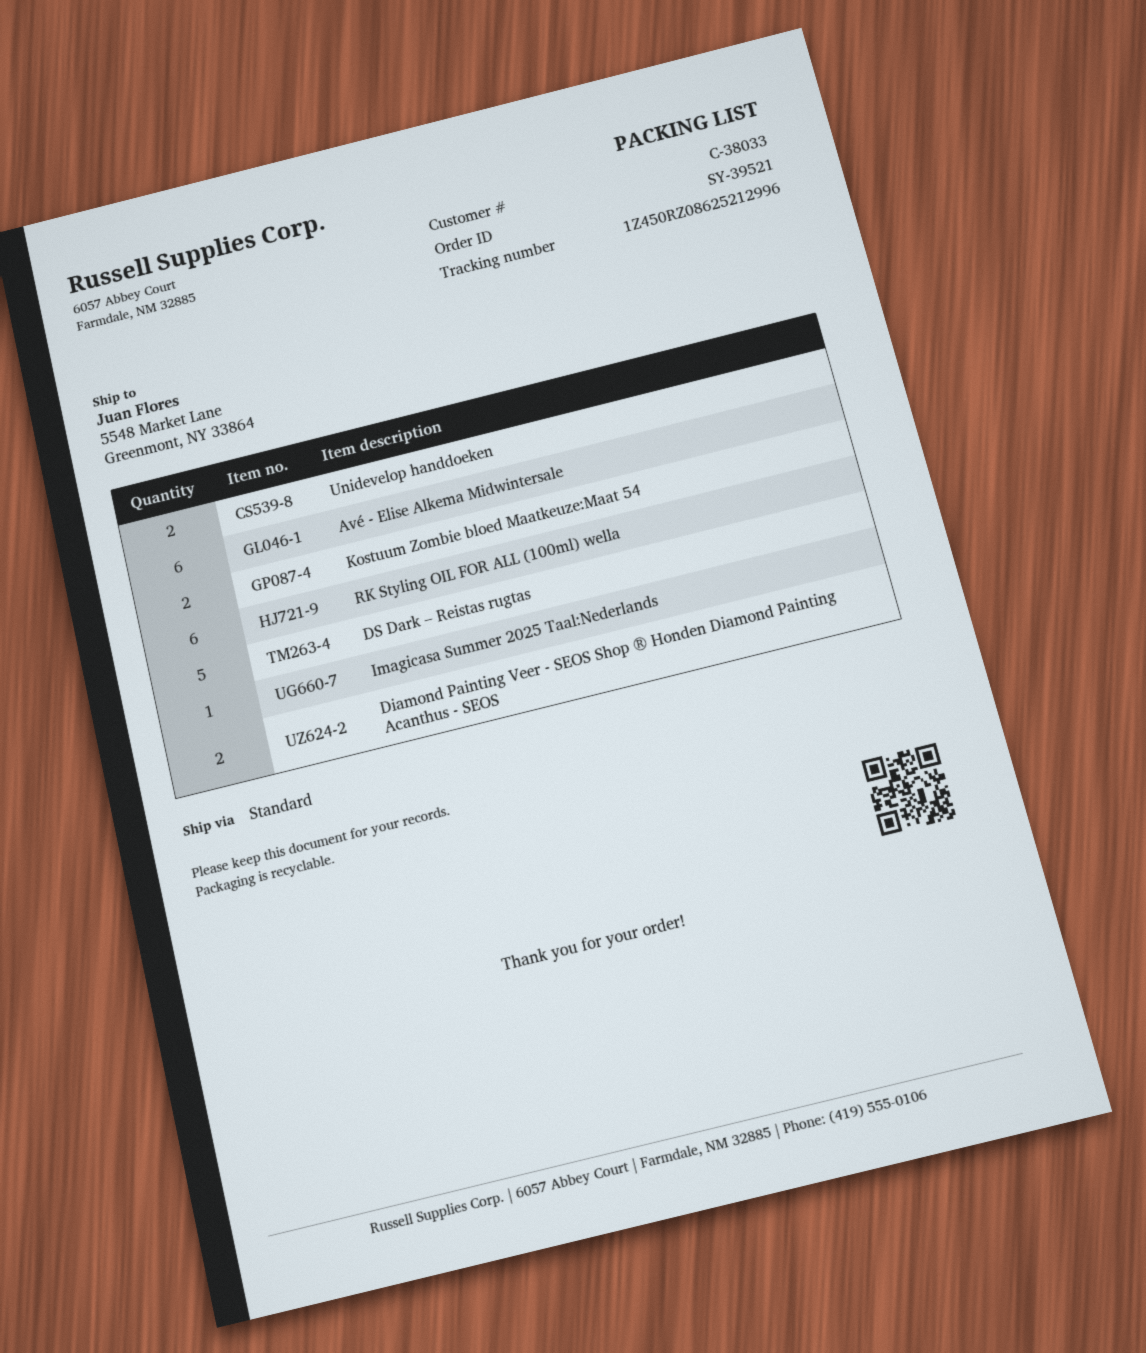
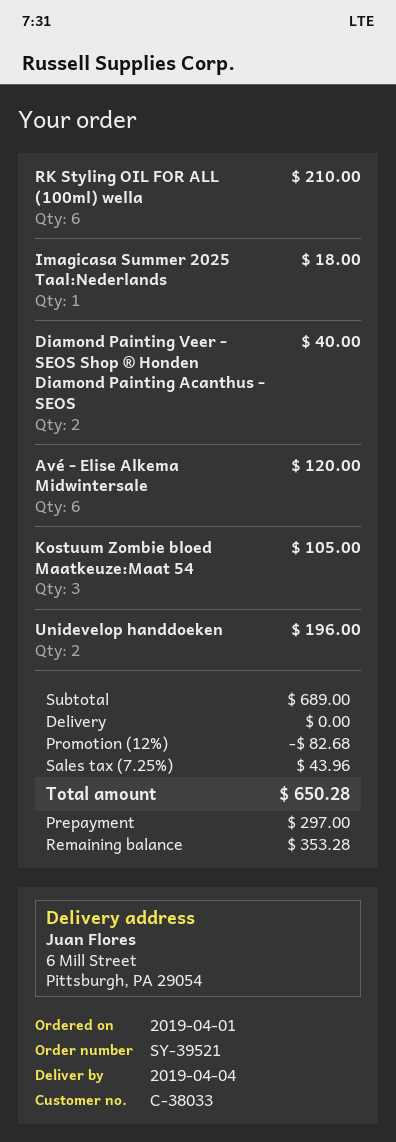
ship to: 5548 Market Lane, Greenmont, NY 33864 -> 6 Mill Street, Pittsburgh, PA 29054
Kostuum Zombie bloed Maatkeuze:Maat 54: 2 -> 3
DS Dark – Reistas rugtas: 5 -> none

